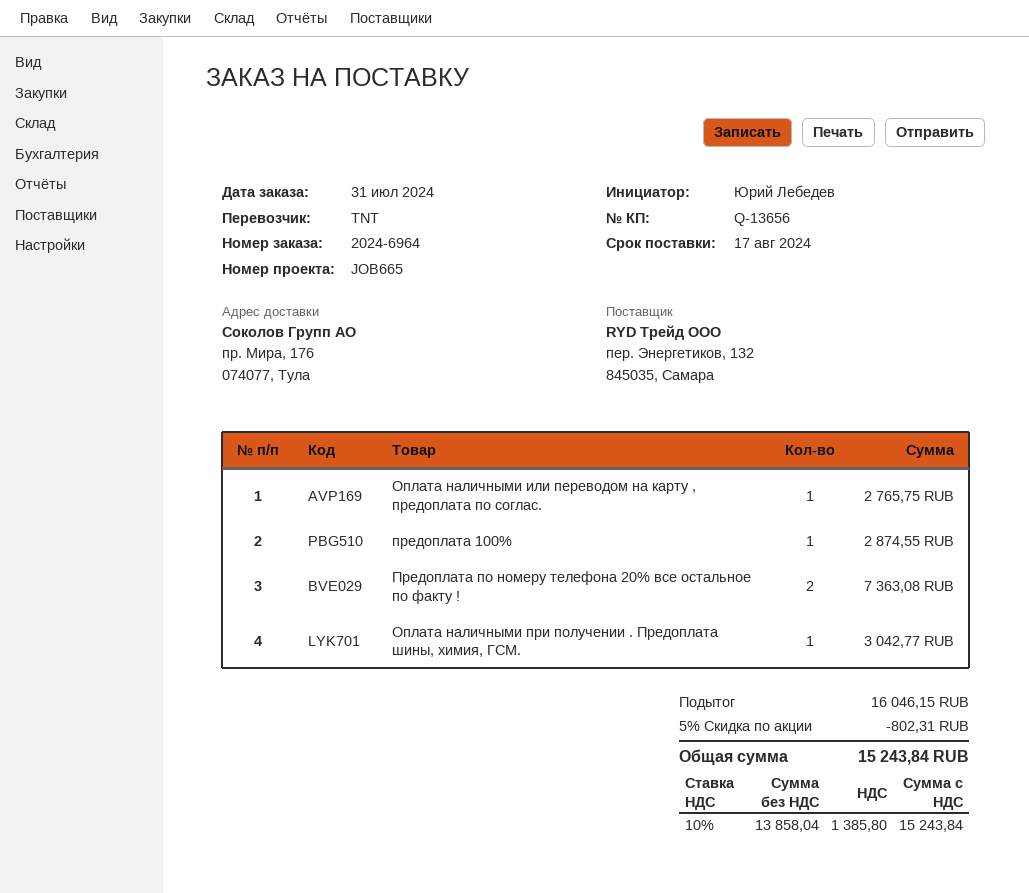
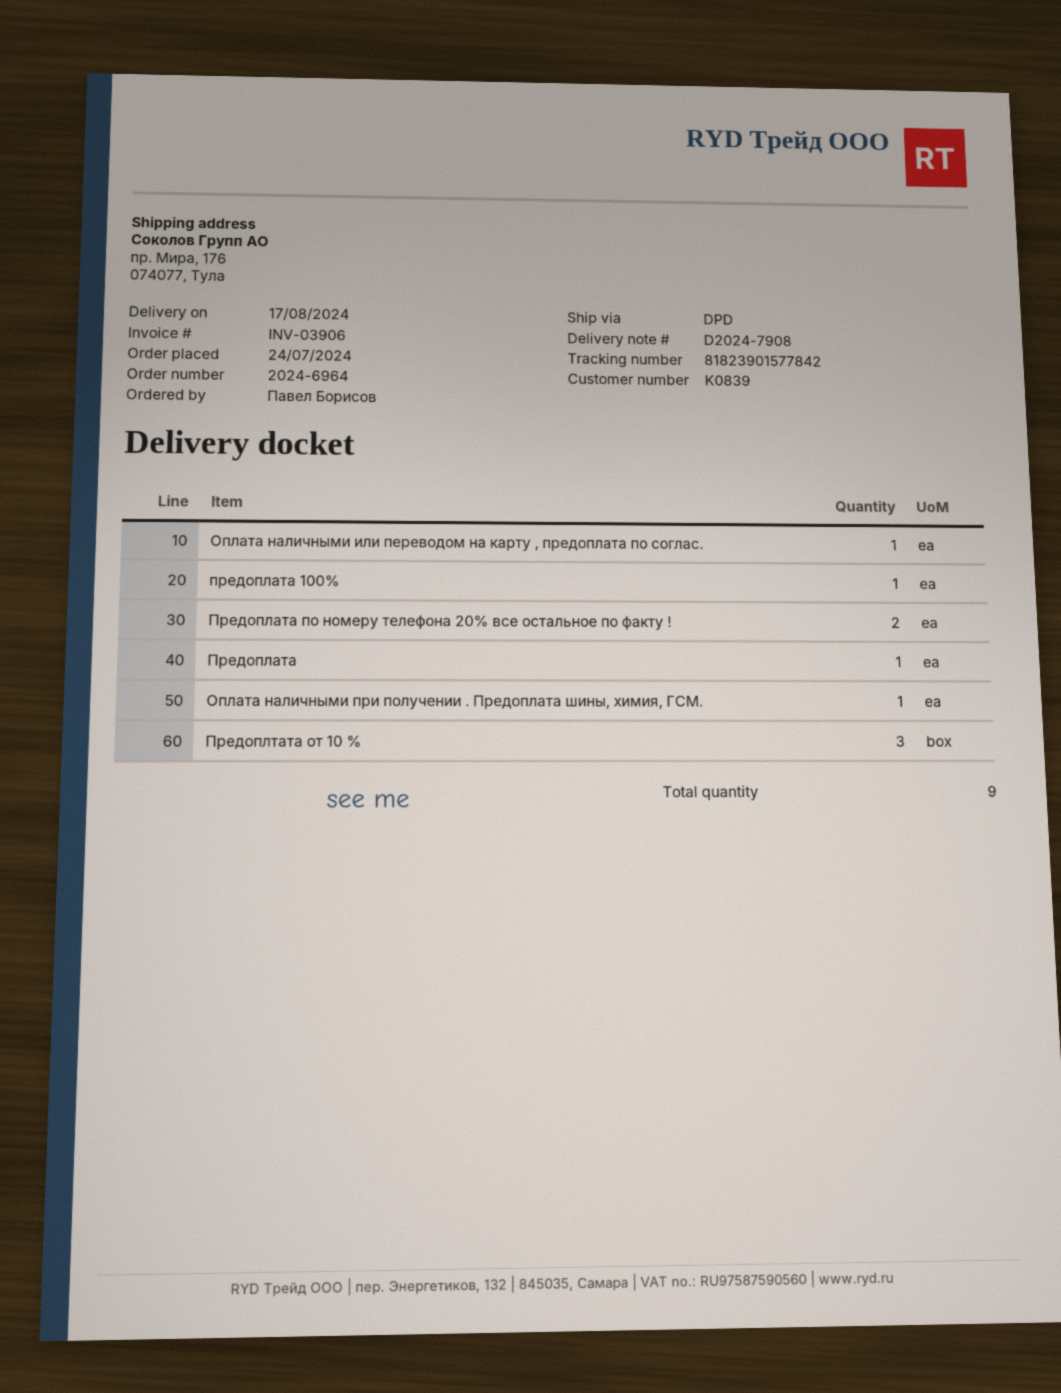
order date: 2024-07-31 -> 2024-07-24
ordered by: Юрий Лебедев -> Павел Борисов
shipping method: TNT -> DPD
Предоплата: none -> 1
Предоплтата от 10 %: none -> 3

